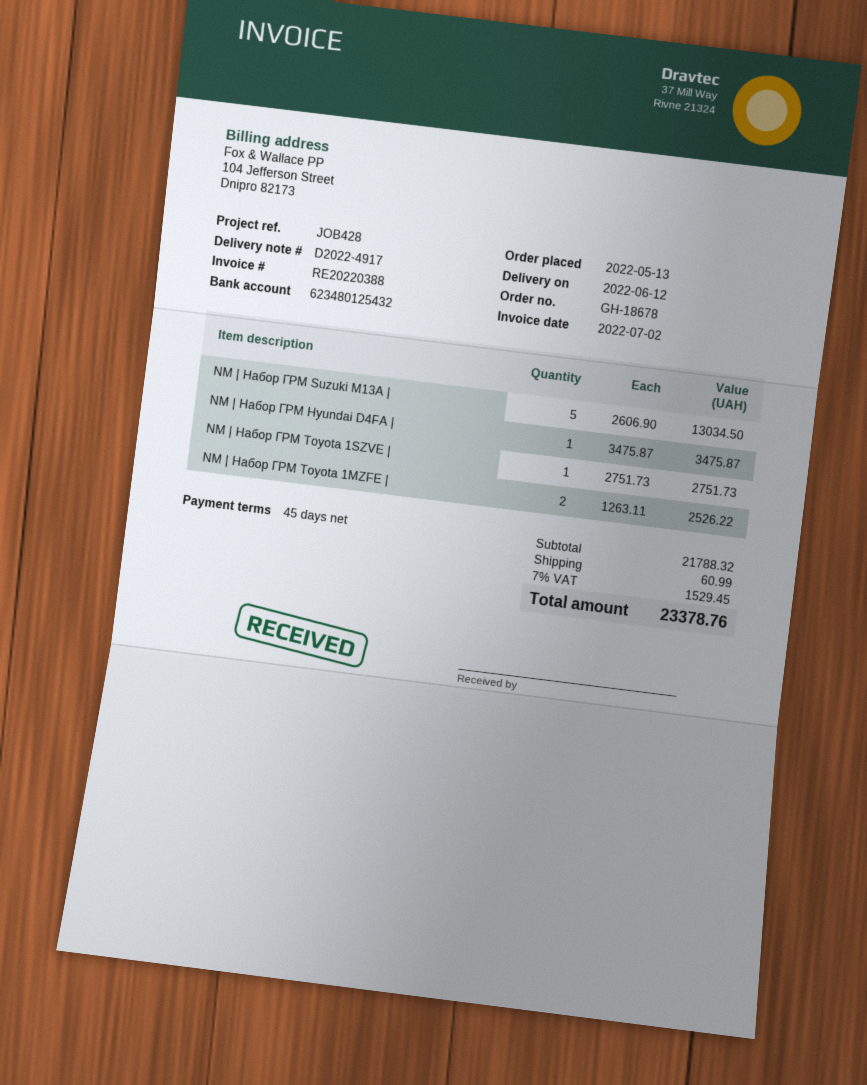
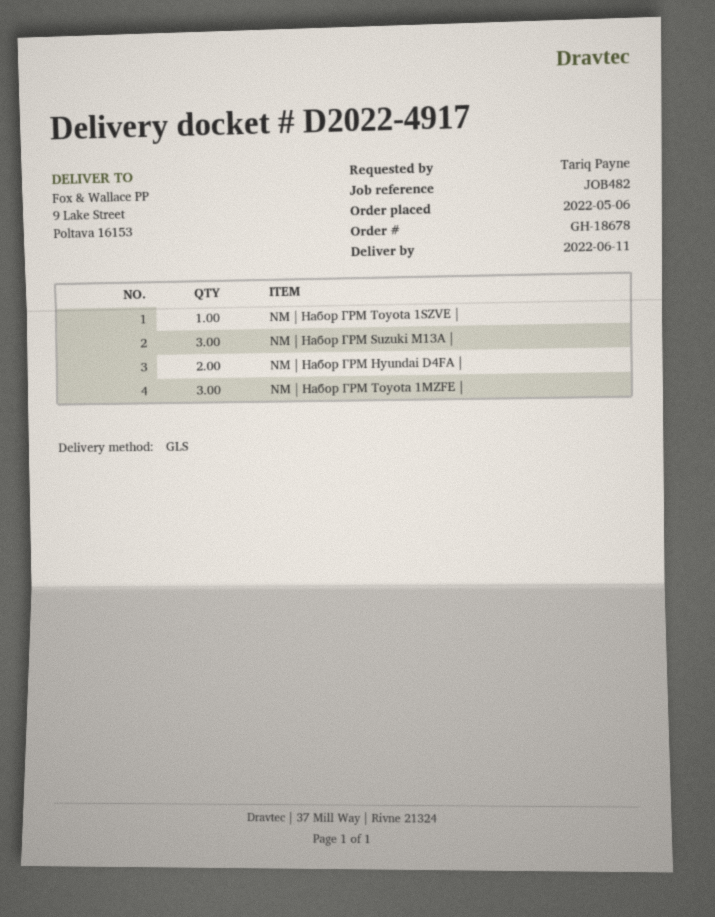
order date: 2022-05-13 -> 2022-05-06
delivery date: 2022-06-12 -> 2022-06-11
reference: JOB428 -> JOB482
NM | Набор ГРМ Suzuki M13A |: 5 -> 3
NM | Набор ГРМ Hyundai D4FA |: 1 -> 2
NM | Набор ГРМ Toyota 1MZFE |: 2 -> 3

